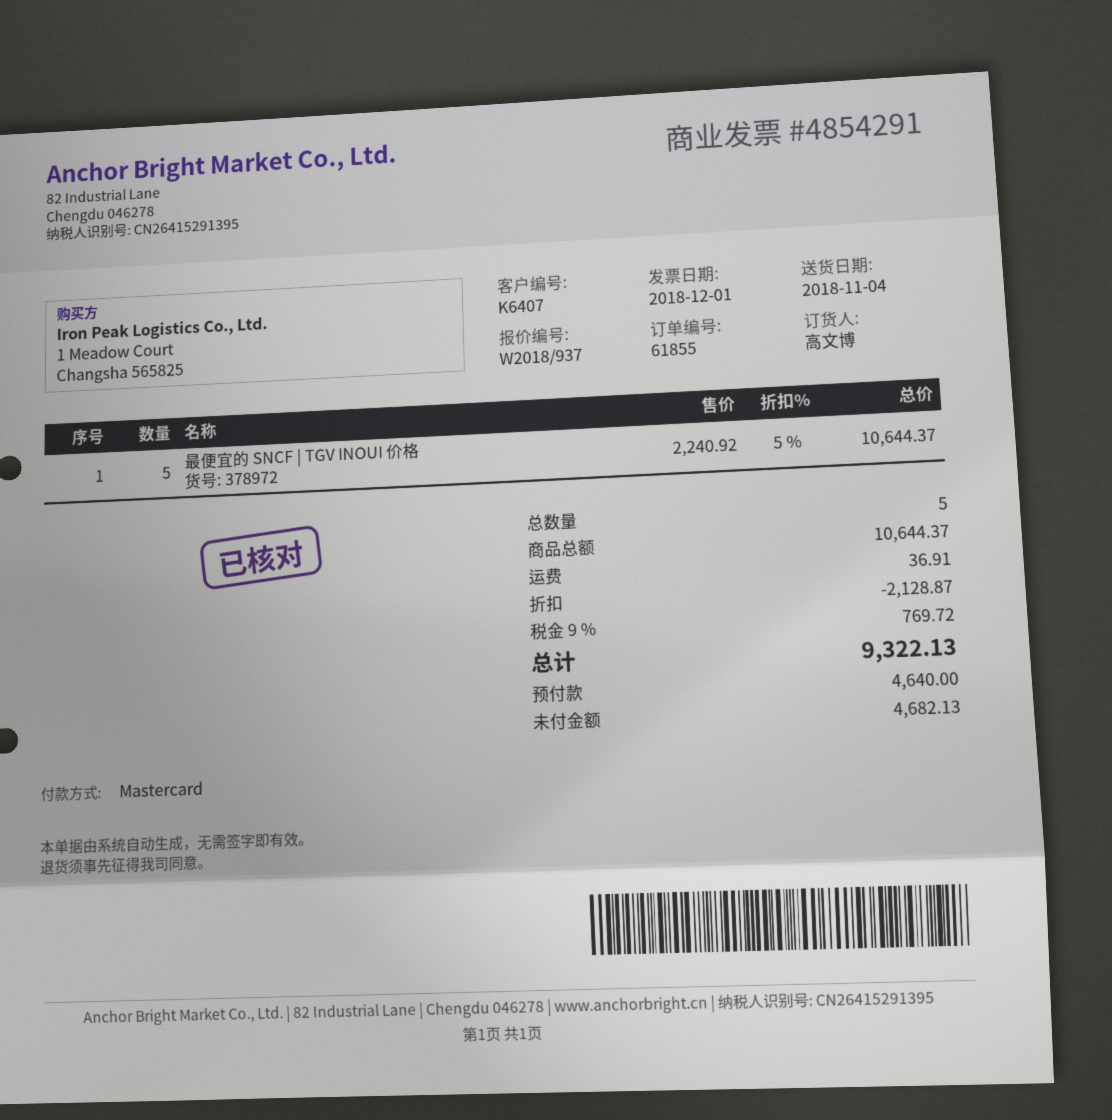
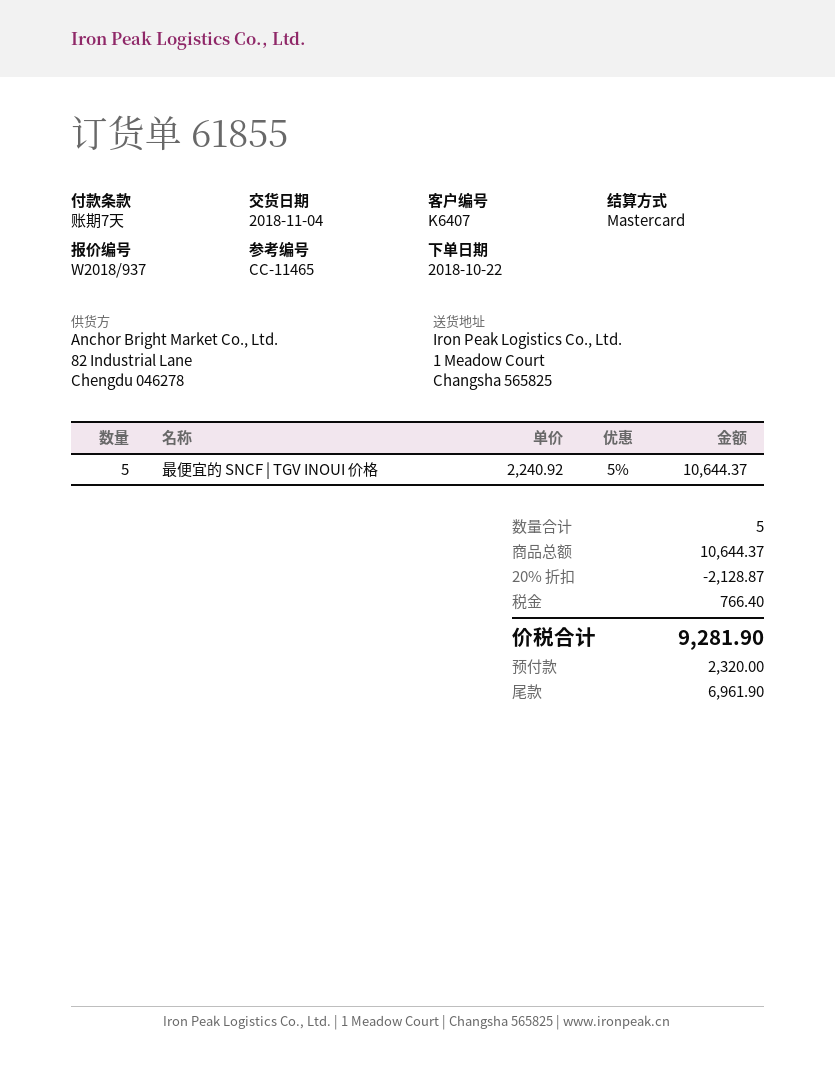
shipping: 36.91 -> none
tax: 769.72 -> 766.40
total: 9322.13 -> 9281.90
deposit: 4640.00 -> 2320.00
balance: 4682.13 -> 6961.90

